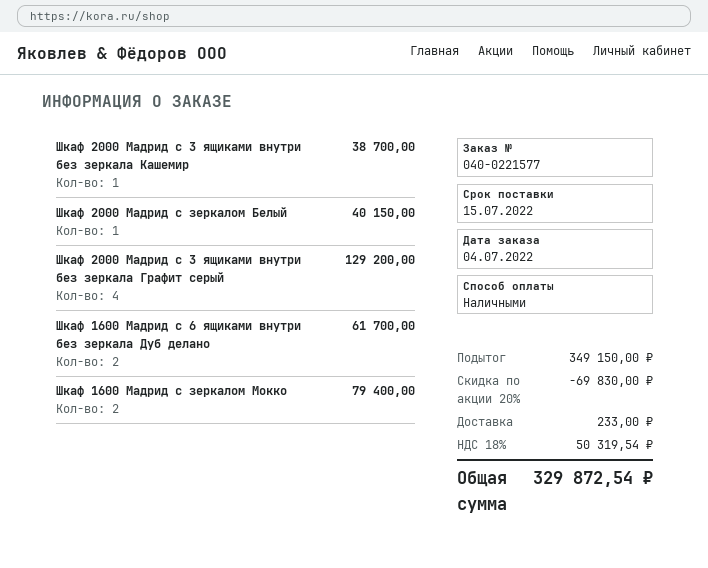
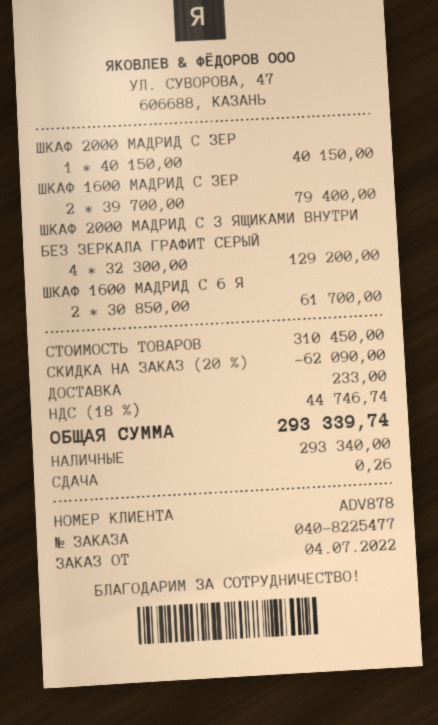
order number: 040-0221577 -> 040-8225477
Шкаф 2000 Мадрид с 3 ящиками внутри без зеркала Кашемир: 1 for 38700.00 -> none
subtotal: 349150.00 -> 310450.00
discount: 20% = 69830.00 -> 20% = 62090.00
tax: 18% = 50319.54 -> 18% = 44746.74
total: 329872.54 -> 293339.74

